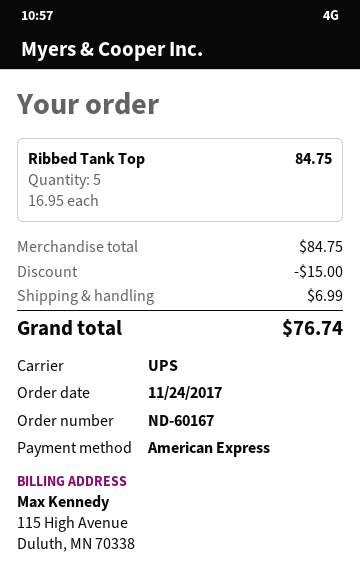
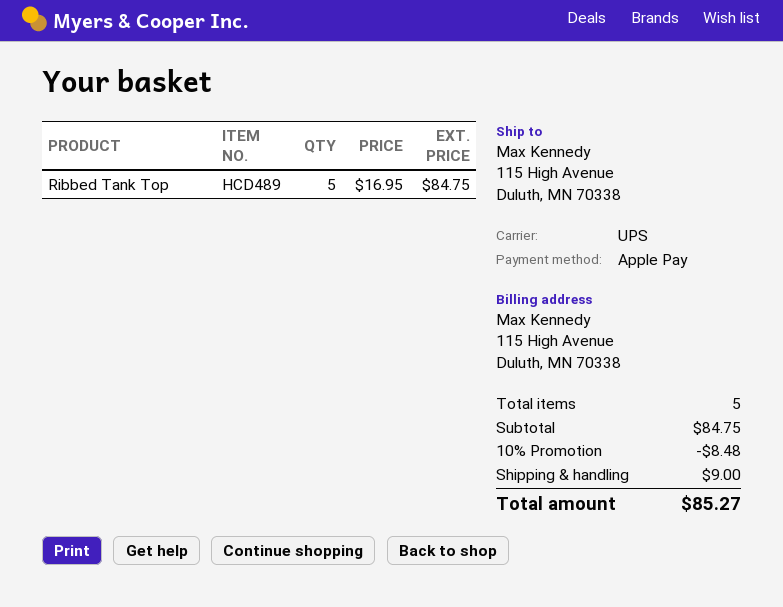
payment method: American Express -> Apple Pay
discount: 15.00 -> 8.48
shipping: 6.99 -> 9.00
total: 76.74 -> 85.27

